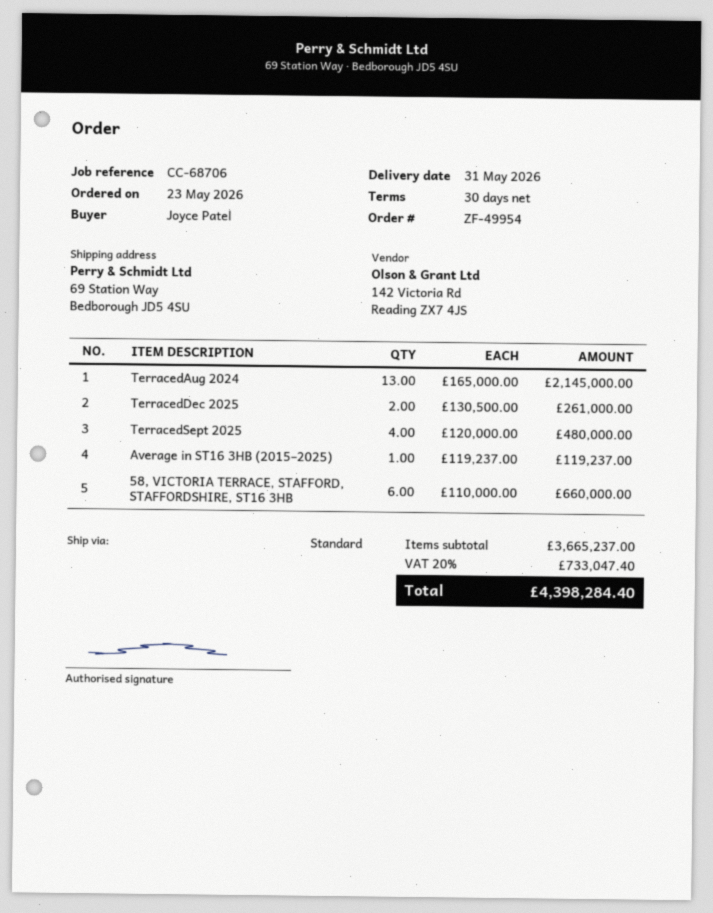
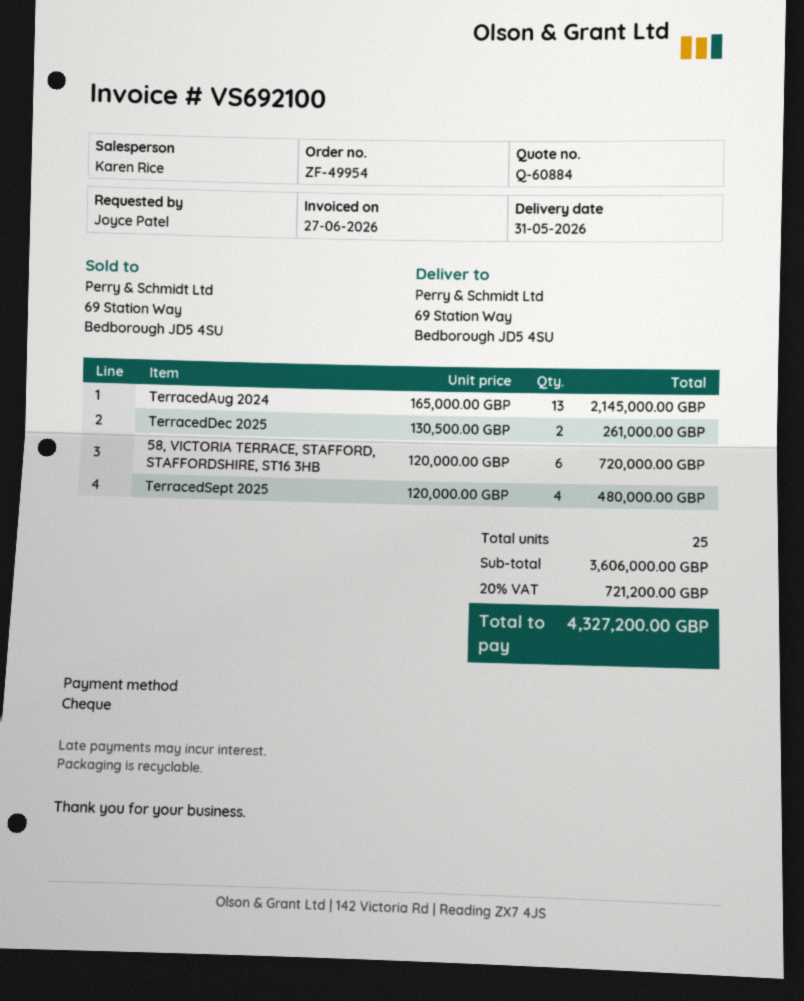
Average in ST16 3HB (2015–2025): 1 x 119237.00 = 119237.00 -> none
58, VICTORIA TERRACE, STAFFORD, STAFFORDSHIRE, ST16 3HB: 6 x 110000.00 = 660000.00 -> 6 x 120000.00 = 720000.00
subtotal: 3665237.00 -> 3606000.00
tax: 20% = 733047.40 -> 20% = 721200.00
total: 4398284.40 -> 4327200.00

